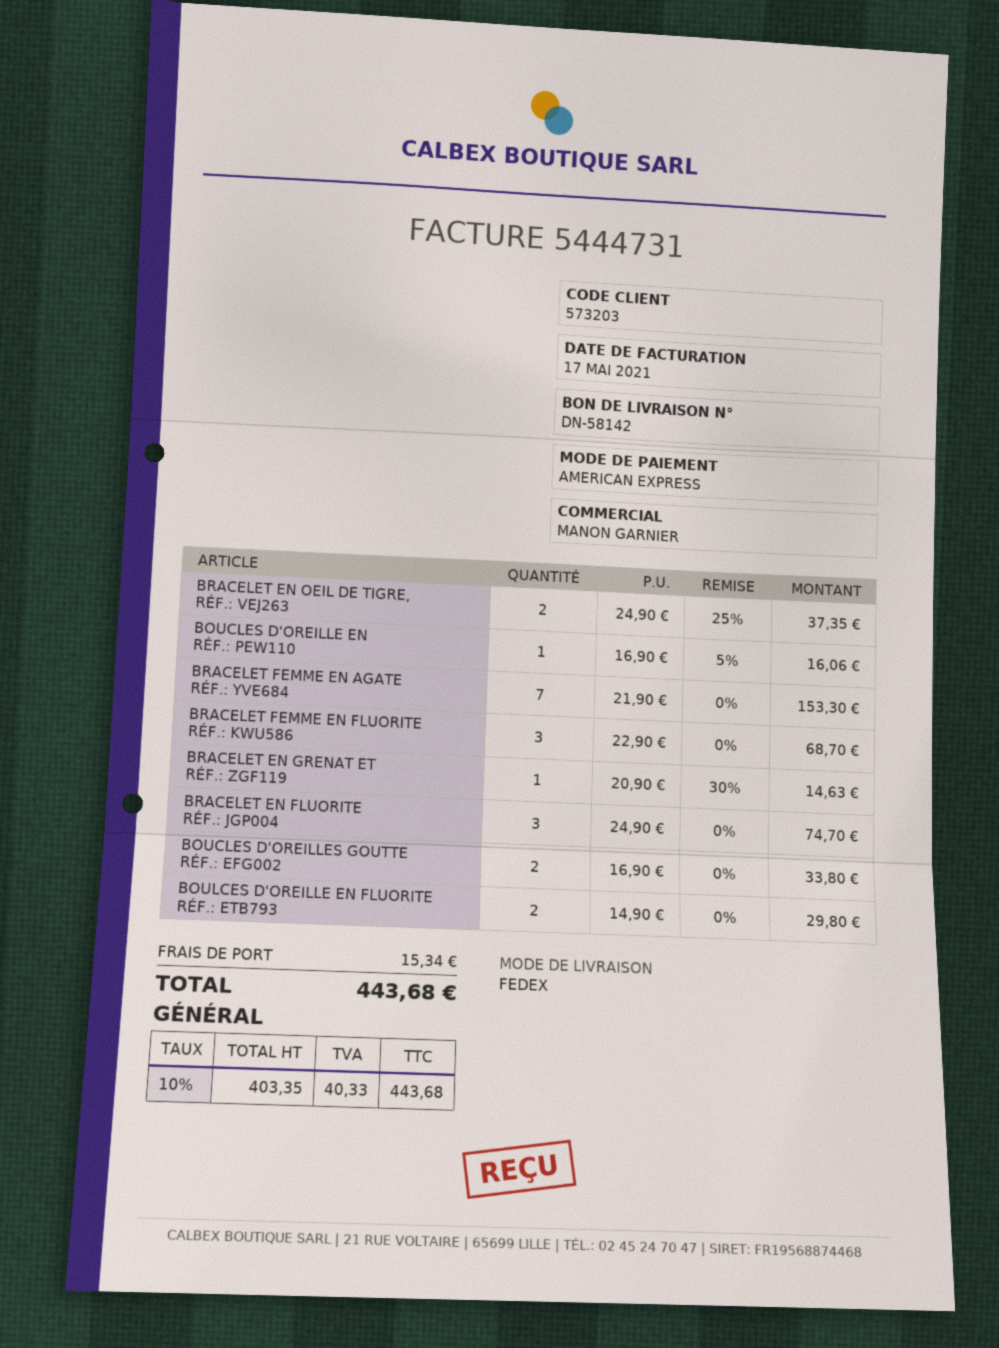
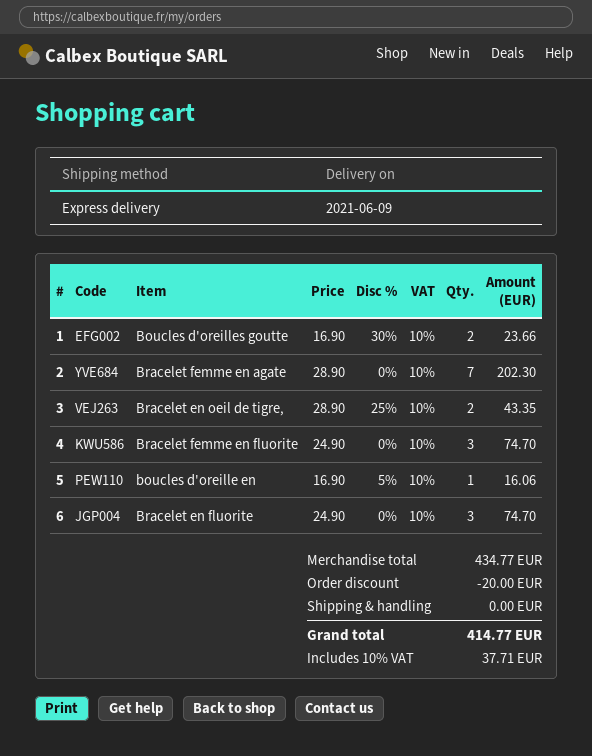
shipping method: FedEx -> express
BRACELET EN OEIL DE TIGRE,: 2 x 24.90 - 25% = 37.35 -> 2 x 28.90 - 25% = 43.35
BRACELET FEMME EN AGATE: 7 x 21.90 = 153.30 -> 7 x 28.90 = 202.30
BRACELET FEMME EN FLUORITE: 3 x 22.90 = 68.70 -> 3 x 24.90 = 74.70
BRACELET EN GRENAT ET: 1 x 20.90 - 30% = 14.63 -> none
BOUCLES D'OREILLES GOUTTE: 2 x 16.90 = 33.80 -> 2 x 16.90 - 30% = 23.66
BOULCES D'OREILLE EN FLUORITE: 2 x 14.90 = 29.80 -> none
discount: none -> 20.00
shipping: 15.34 -> 0.00
tax: 10% = 40.33 -> 10% = 37.71
total: 443.68 -> 414.77

